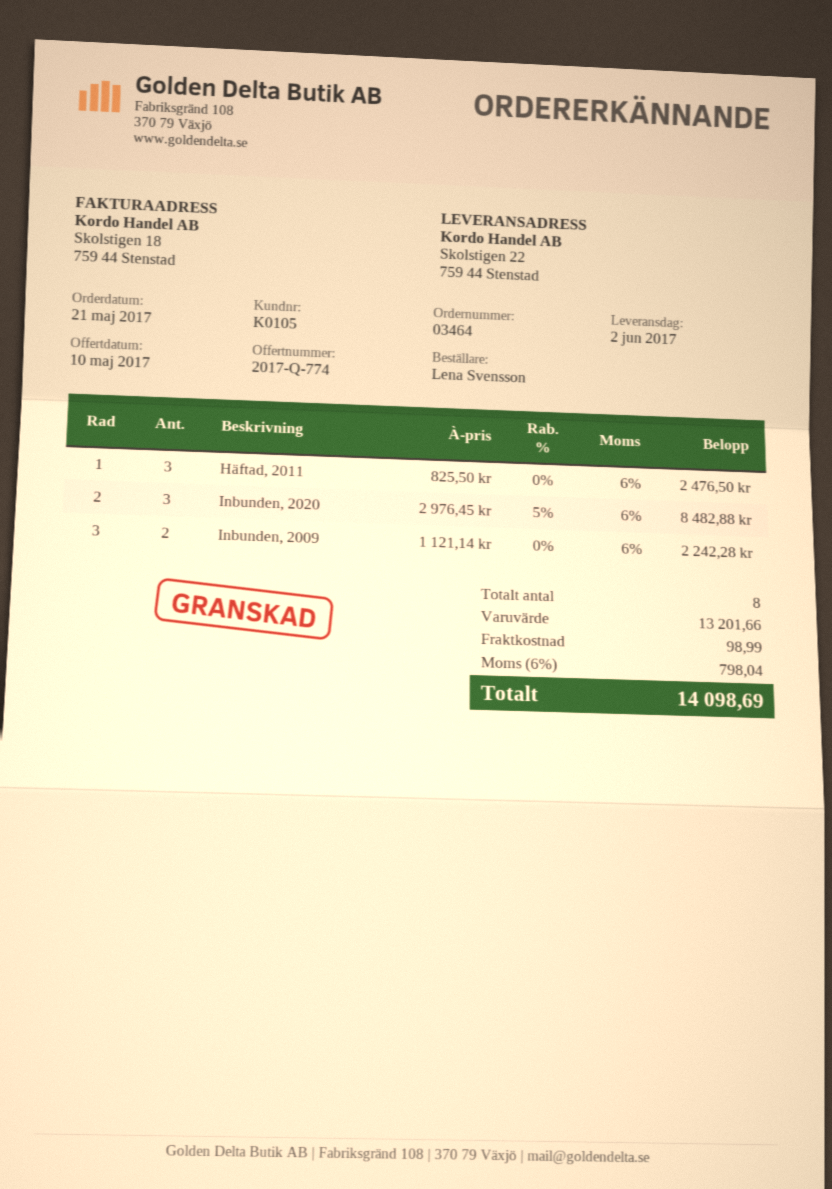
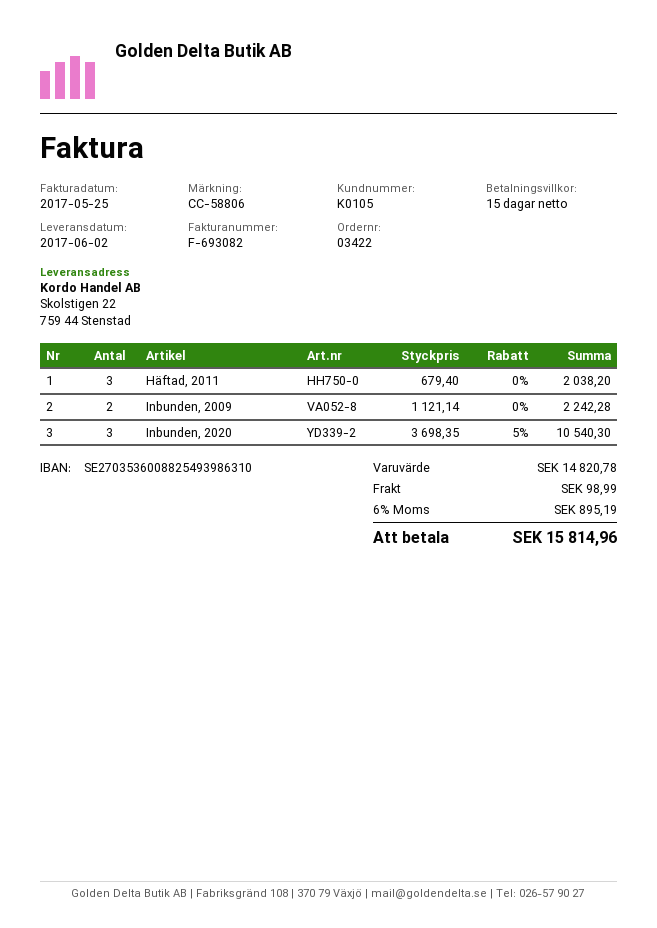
order number: 03464 -> 03422
Häftad, 2011: 3 x 825.50 = 2476.50 -> 3 x 679.40 = 2038.20
Inbunden, 2020: 3 x 2976.45 - 5% = 8482.88 -> 3 x 3698.35 - 5% = 10540.30
subtotal: 13201.66 -> 14820.78
tax: 6% = 798.04 -> 6% = 895.19
total: 14098.69 -> 15814.96

